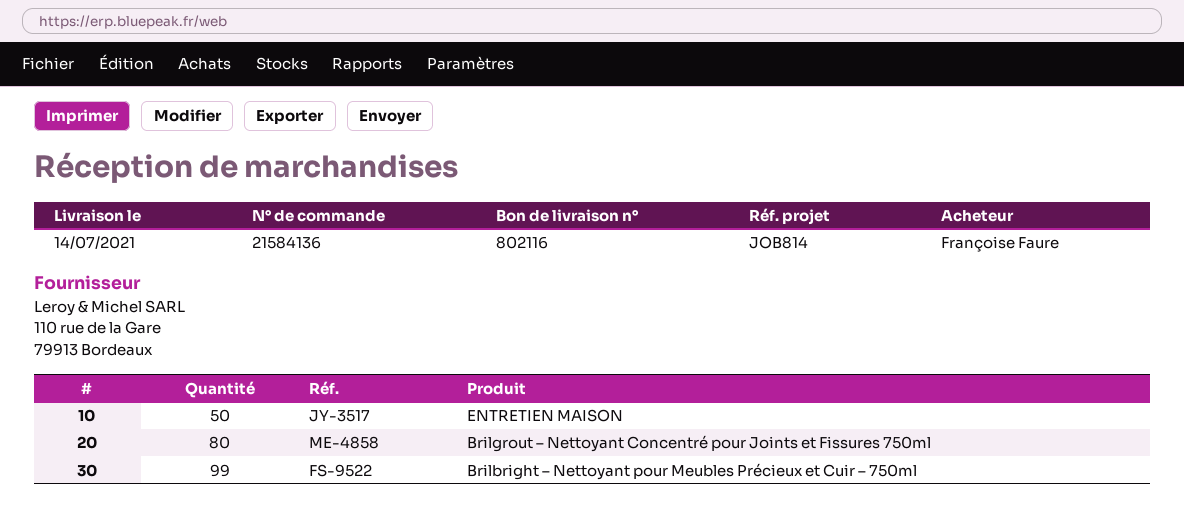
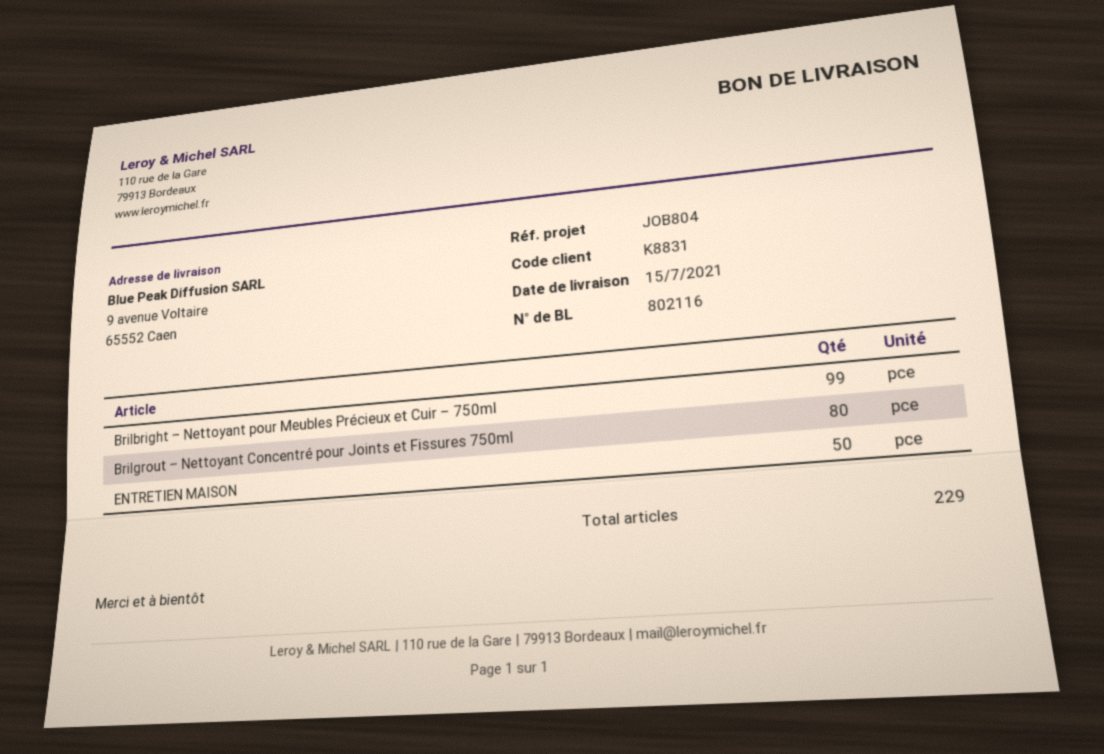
delivery date: 2021-07-14 -> 2021-07-15
reference: JOB814 -> JOB804

